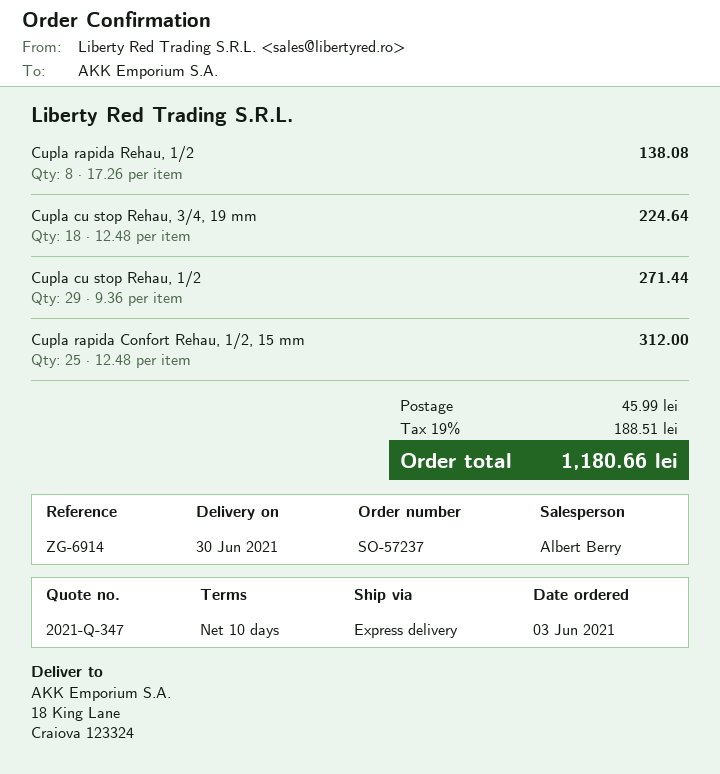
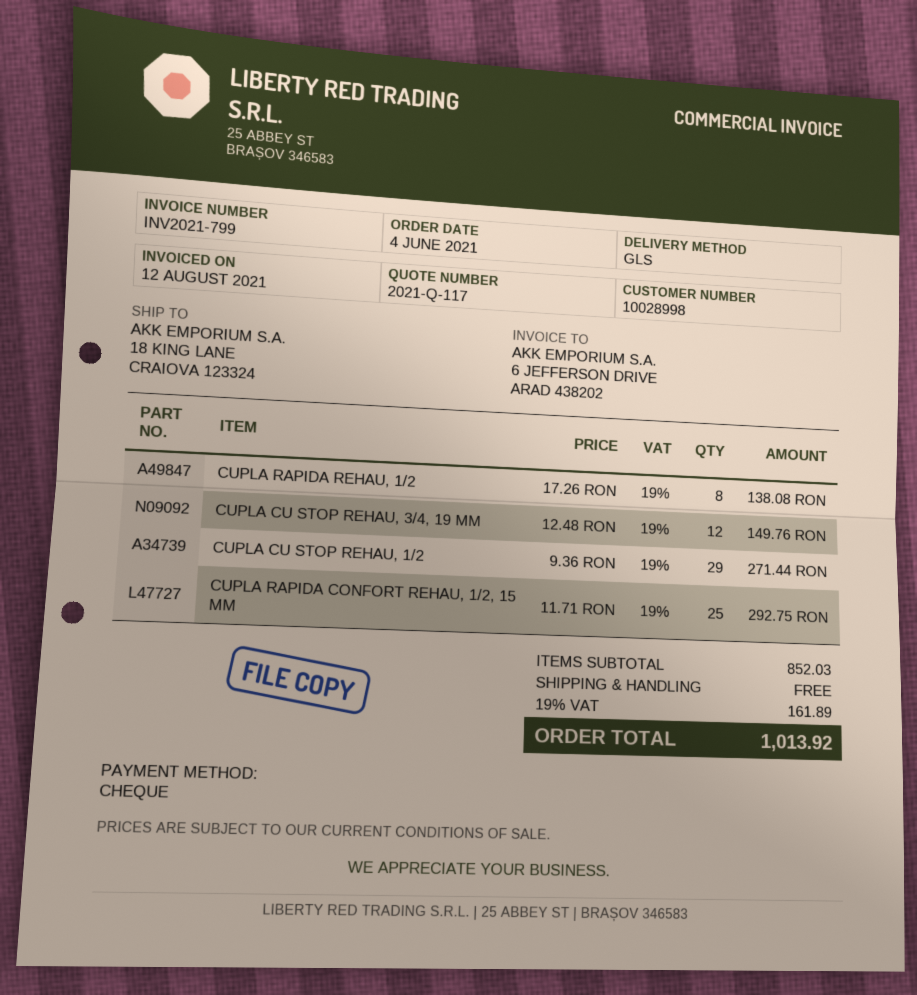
quote number: 2021-Q-347 -> 2021-Q-117
order date: 2021-06-03 -> 2021-06-04
shipping method: express -> GLS
Cupla cu stop Rehau, 3/4, 19 mm: 18 x 12.48 = 224.64 -> 12 x 12.48 = 149.76
Cupla rapida Confort Rehau, 1/2, 15 mm: 25 x 12.48 = 312.00 -> 25 x 11.71 = 292.75
shipping: 45.99 -> 0.00
tax: 19% = 188.51 -> 19% = 161.89
total: 1180.66 -> 1013.92

